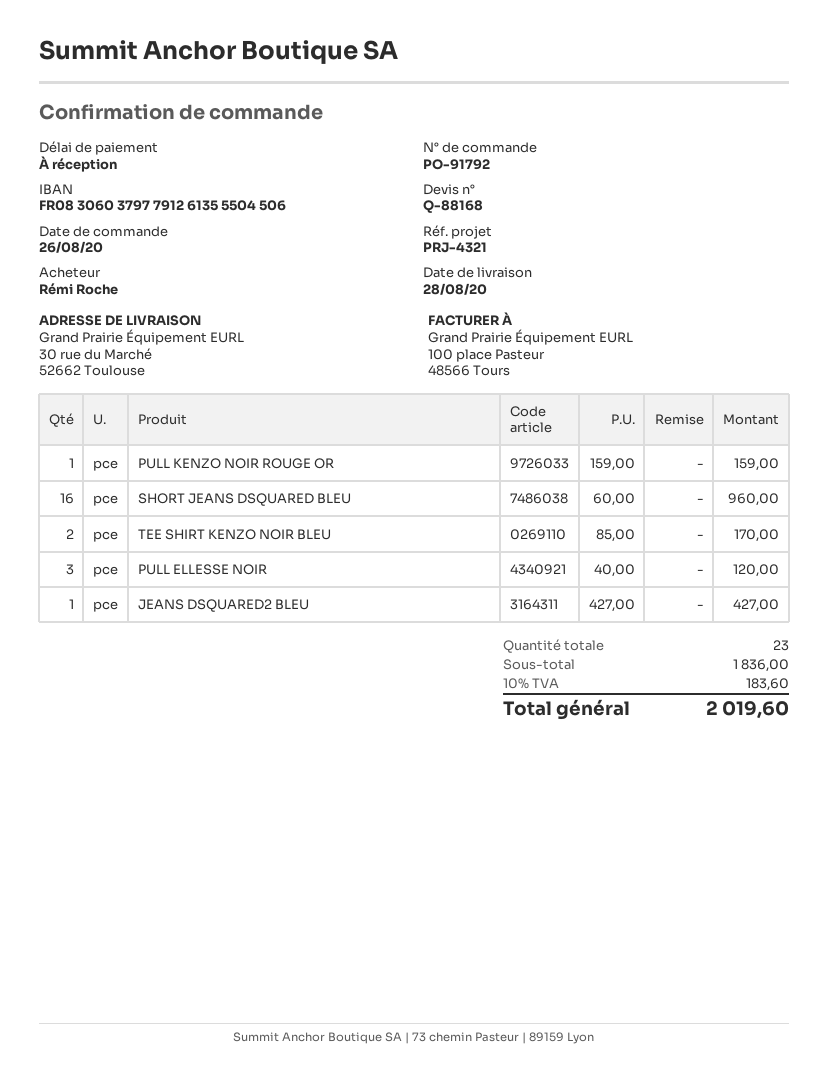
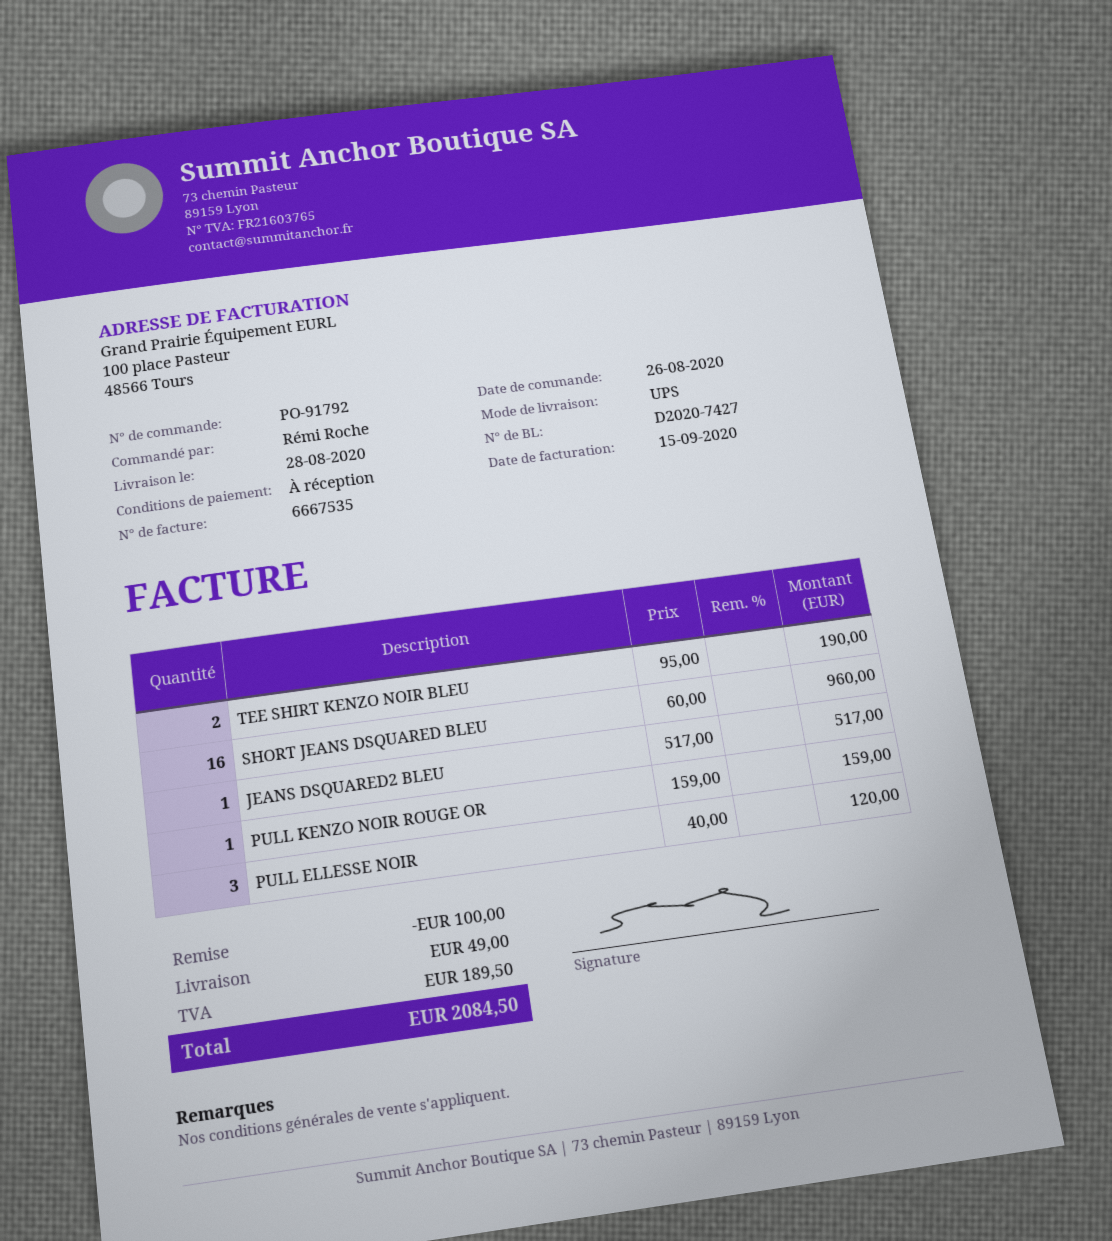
TEE SHIRT KENZO NOIR BLEU: 2 x 85.00 = 170.00 -> 2 x 95.00 = 190.00
JEANS DSQUARED2 BLEU: 1 x 427.00 = 427.00 -> 1 x 517.00 = 517.00
discount: none -> 100.00
shipping: none -> 49.00
tax: 183.60 -> 189.50
total: 2019.60 -> 2084.50

